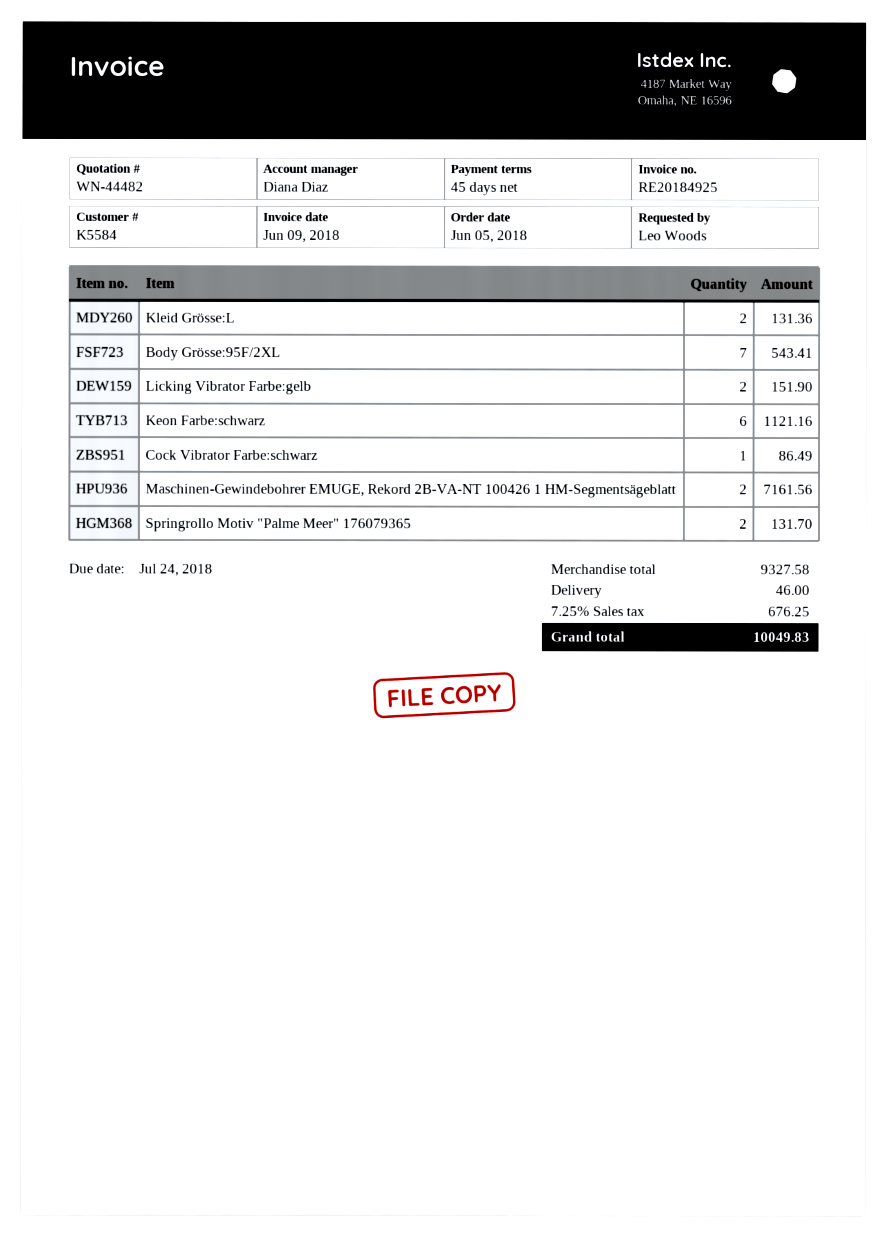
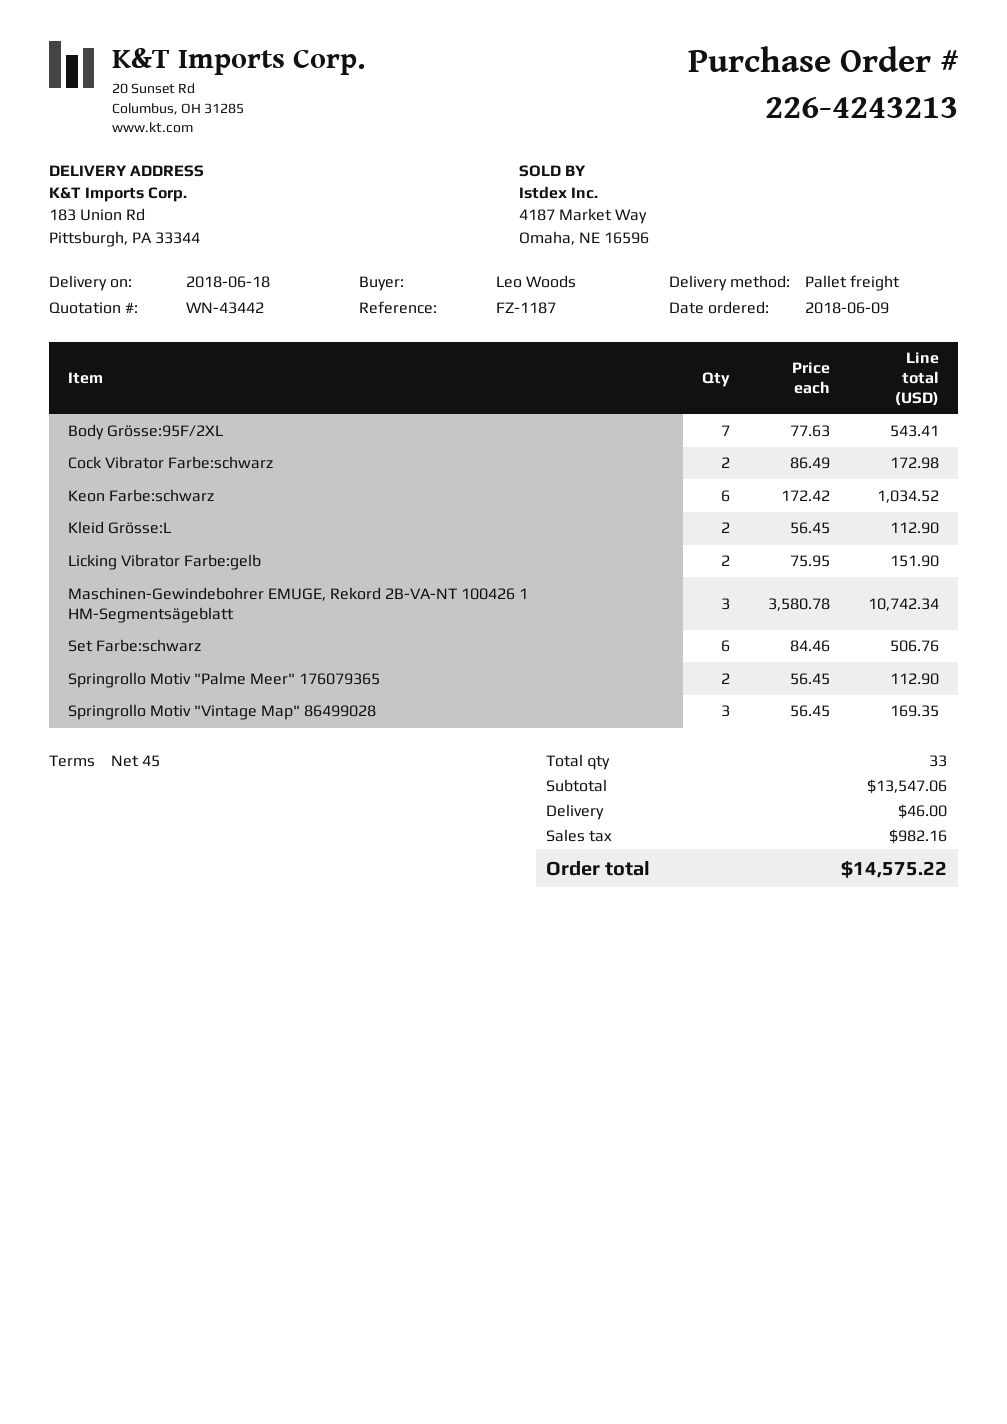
quote number: WN-44482 -> WN-43442
order date: 2018-06-05 -> 2018-06-09
Kleid Grösse:L: 2 for 131.36 -> 2 for 112.90
Keon Farbe:schwarz: 6 for 1121.16 -> 6 for 1034.52
Cock Vibrator Farbe:schwarz: 1 for 86.49 -> 2 for 172.98
Maschinen-Gewindebohrer EMUGE, Rekord 2B-VA-NT 100426 1 HM-Segmentsägeblatt: 2 for 7161.56 -> 3 for 10742.34
Springrollo Motiv "Palme Meer" 176079365: 2 for 131.70 -> 2 for 112.90
Set Farbe:schwarz: none -> 6 for 506.76
Springrollo Motiv "Vintage Map" 86499028: none -> 3 for 169.35
subtotal: 9327.58 -> 13547.06
tax: 676.25 -> 982.16
total: 10049.83 -> 14575.22

